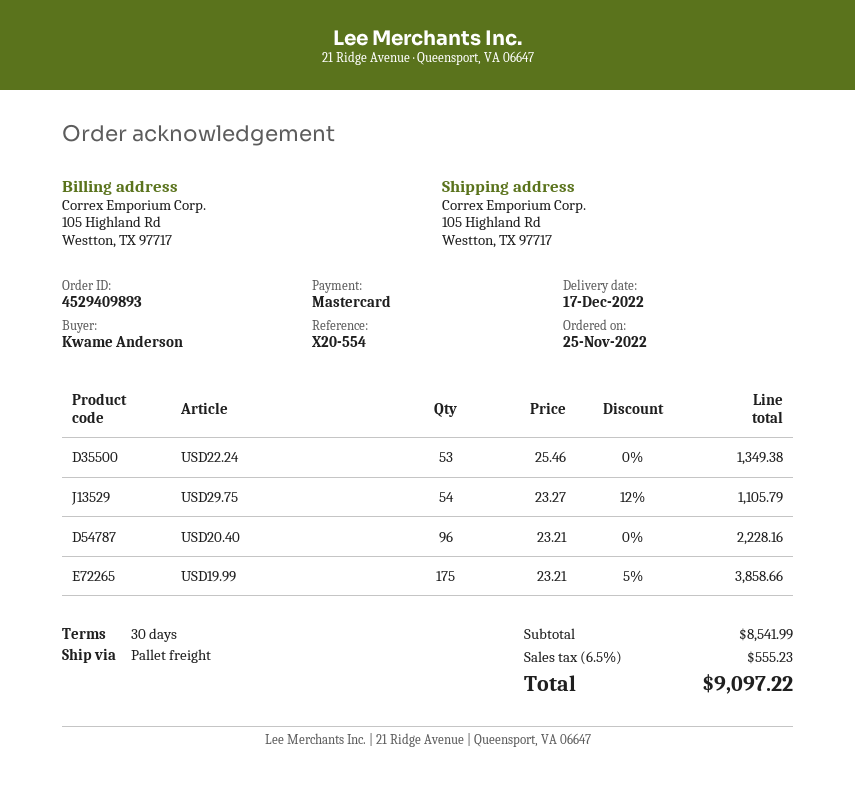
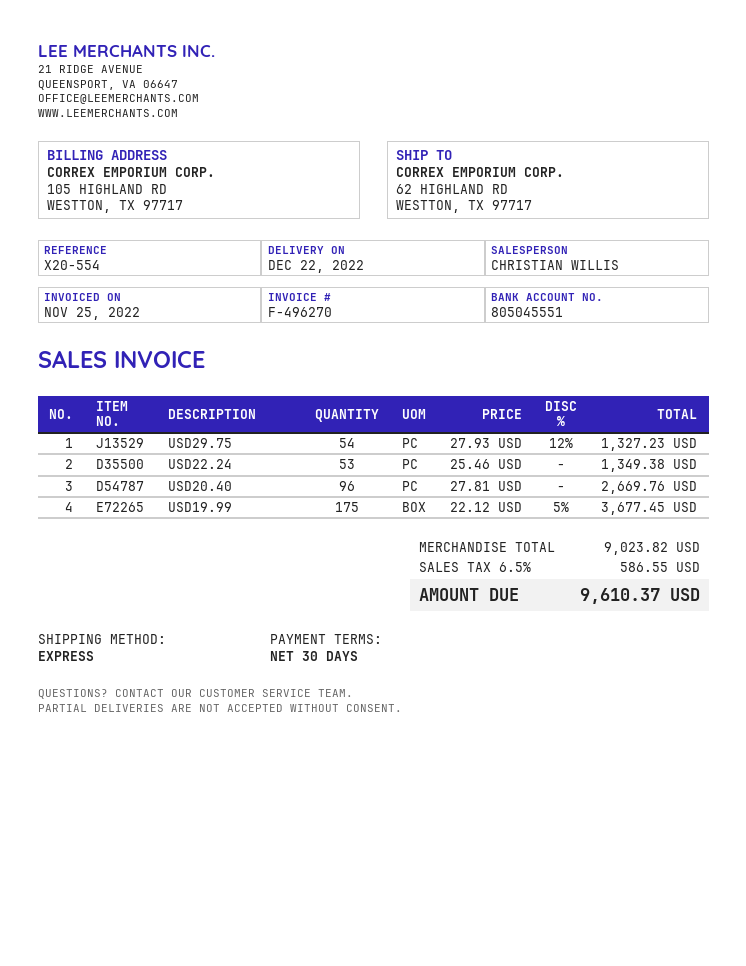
delivery date: 2022-12-17 -> 2022-12-22
shipping method: pallet freight -> express
ship to: 105 Highland Rd, Westton, TX 97717 -> 62 HIGHLAND RD, WESTTON, TX 97717
USD29.75: 54 x 23.27 - 12% = 1105.79 -> 54 x 27.93 - 12% = 1327.23
USD20.40: 96 x 23.21 = 2228.16 -> 96 x 27.81 = 2669.76
USD19.99: 175 x 23.21 - 5% = 3858.66 -> 175 x 22.12 - 5% = 3677.45
subtotal: 8541.99 -> 9023.82
tax: 6.5% = 555.23 -> 6.5% = 586.55
total: 9097.22 -> 9610.37

